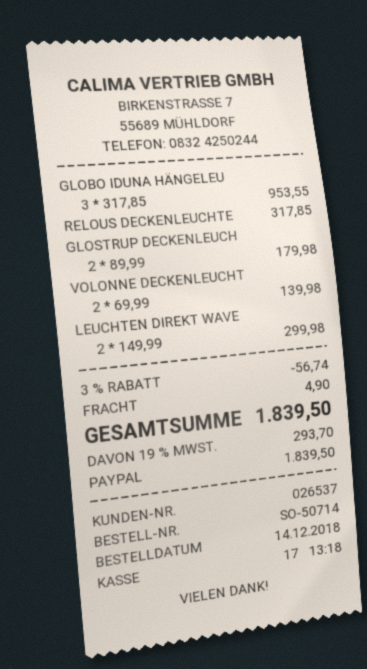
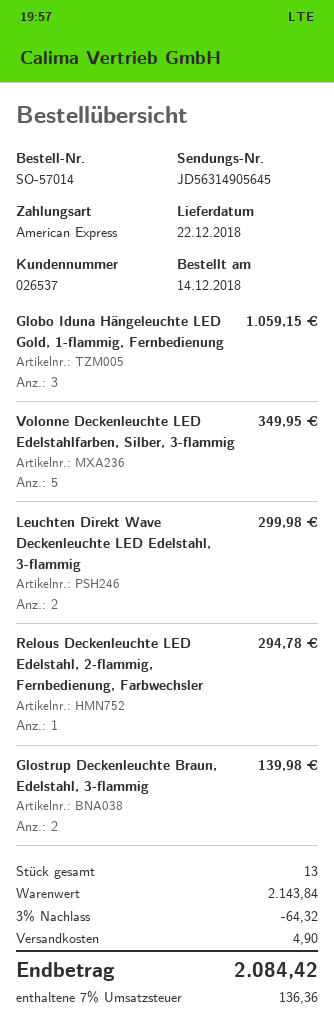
order number: SO-50714 -> SO-57014
payment method: PayPal -> American Express
GLOBO IDUNA HÄNGELEU: 3 for 953.55 -> 3 for 1059.15
RELOUS DECKENLEUCHTE: 1 for 317.85 -> 1 for 294.78
GLOSTRUP DECKENLEUCH: 2 for 179.98 -> 2 for 139.98
VOLONNE DECKENLEUCHT: 2 for 139.98 -> 5 for 349.95
discount: 3% = 56.74 -> 3% = 64.32
tax: 19% = 293.70 -> 7% = 136.36
total: 1839.50 -> 2084.42

